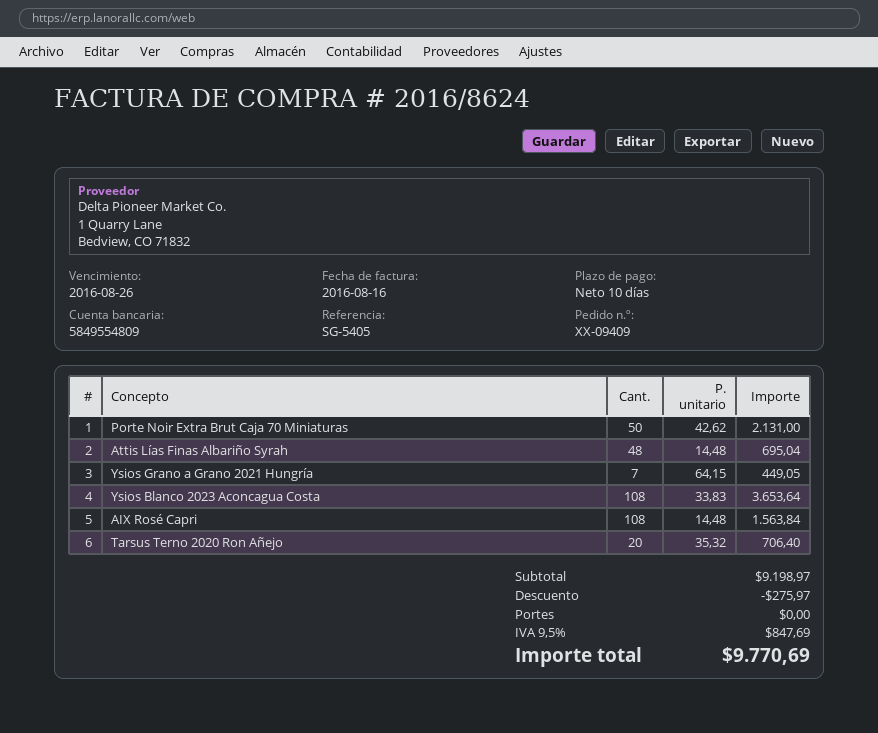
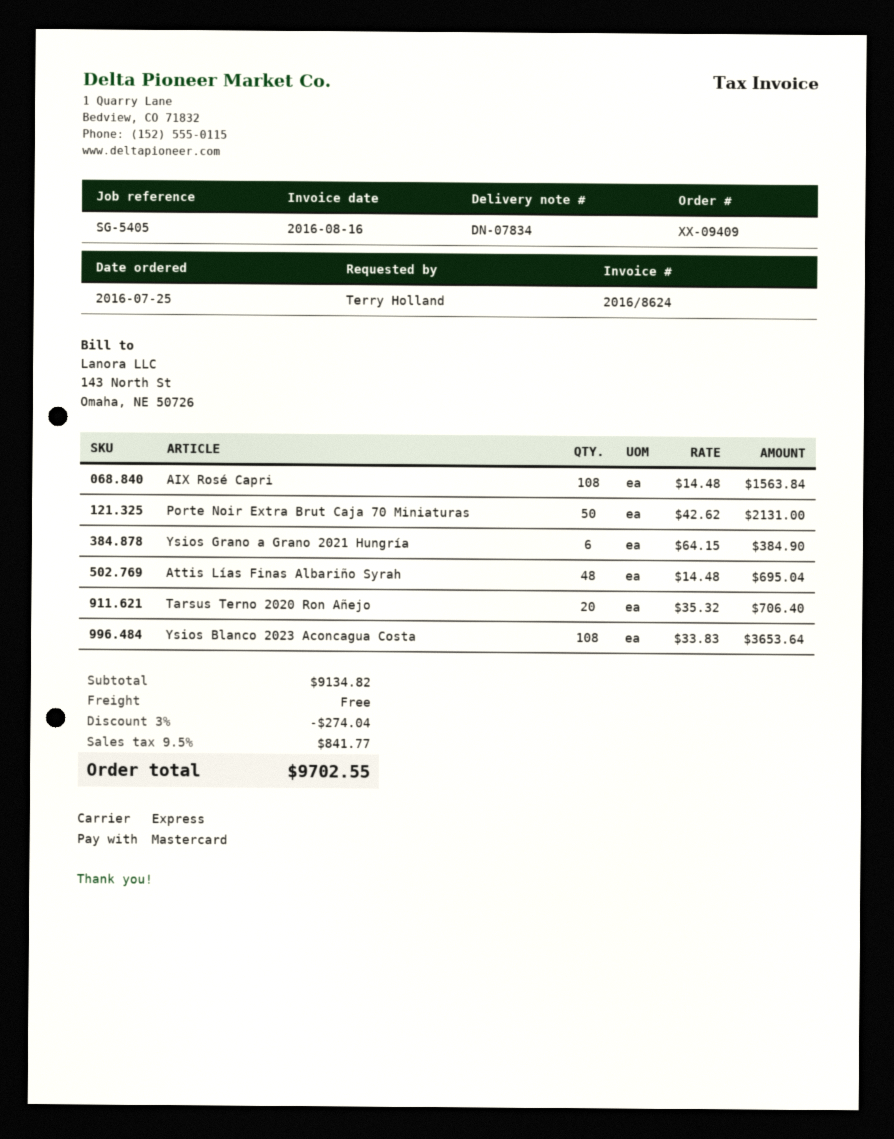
Ysios Grano a Grano 2021 Hungría: 7 x 64.15 = 449.05 -> 6 x 64.15 = 384.90
subtotal: 9198.97 -> 9134.82
discount: 275.97 -> 274.04
tax: 9.5% = 847.69 -> 9.5% = 841.77
total: 9770.69 -> 9702.55

